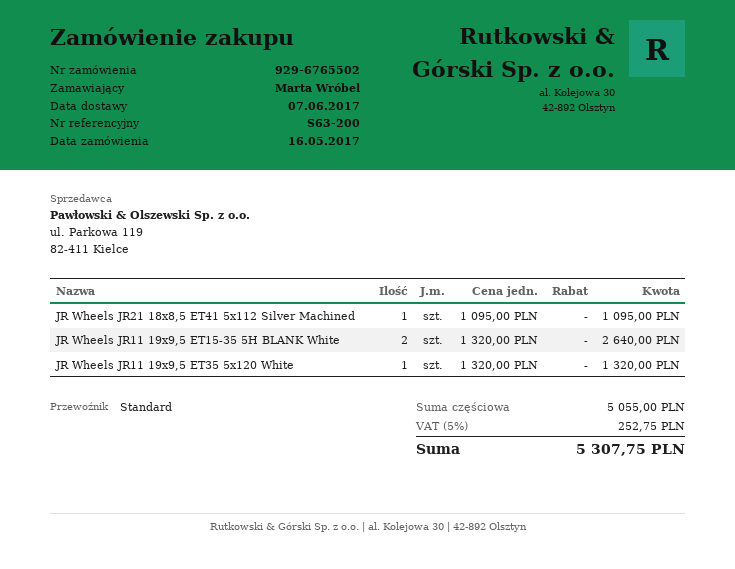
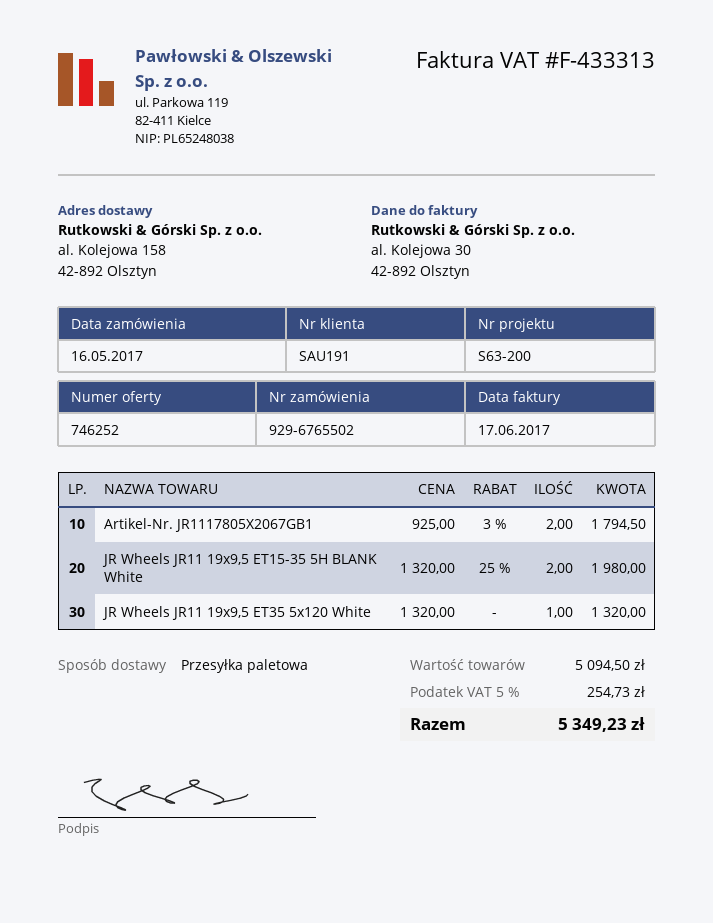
shipping method: standard -> pallet freight
JR Wheels JR21 18x8,5 ET41 5x112 Silver Machined: 1 x 1095.00 = 1095.00 -> none
JR Wheels JR11 19x9,5 ET15-35 5H BLANK White: 2 x 1320.00 = 2640.00 -> 2 x 1320.00 - 25% = 1980.00
Artikel-Nr. JR1117805X2067GB1: none -> 2 x 925.00 - 3% = 1794.50
subtotal: 5055.00 -> 5094.50
tax: 5% = 252.75 -> 5% = 254.73
total: 5307.75 -> 5349.23

